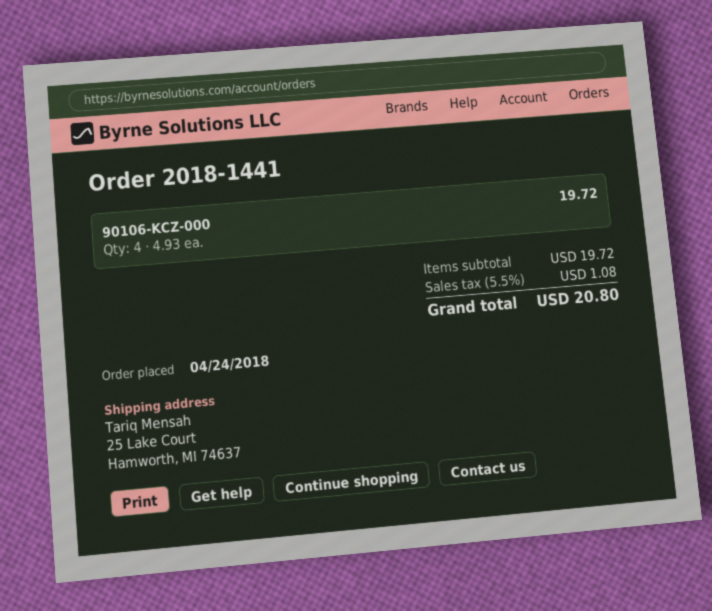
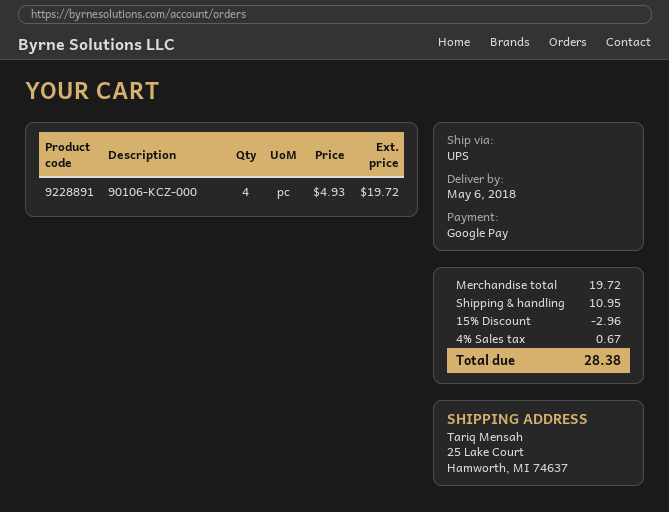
discount: none -> 15% = 2.96
shipping: none -> 10.95
tax: 5.5% = 1.08 -> 4% = 0.67
total: 20.80 -> 28.38

